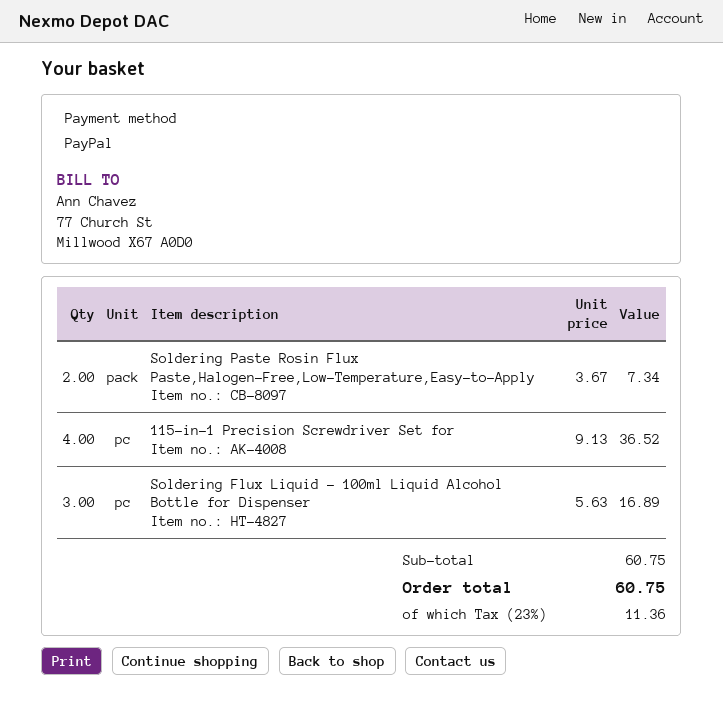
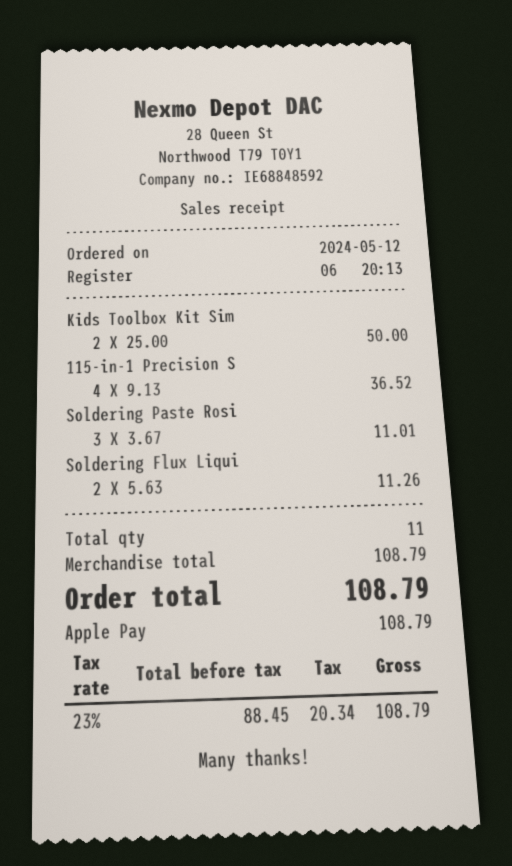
payment method: PayPal -> Apple Pay
Soldering Paste Rosin Flux Paste,Halogen-Free,Low-Temperature,Easy-to-Apply: 2 x 3.67 = 7.34 -> 3 x 3.67 = 11.01
Soldering Flux Liquid - 100ml Liquid Alcohol Bottle for Dispenser: 3 x 5.63 = 16.89 -> 2 x 5.63 = 11.26
Kids Toolbox Kit Sim: none -> 2 x 25.00 = 50.00
subtotal: 60.75 -> 108.79
tax: 23% = 11.36 -> 23% = 20.34
total: 60.75 -> 108.79

